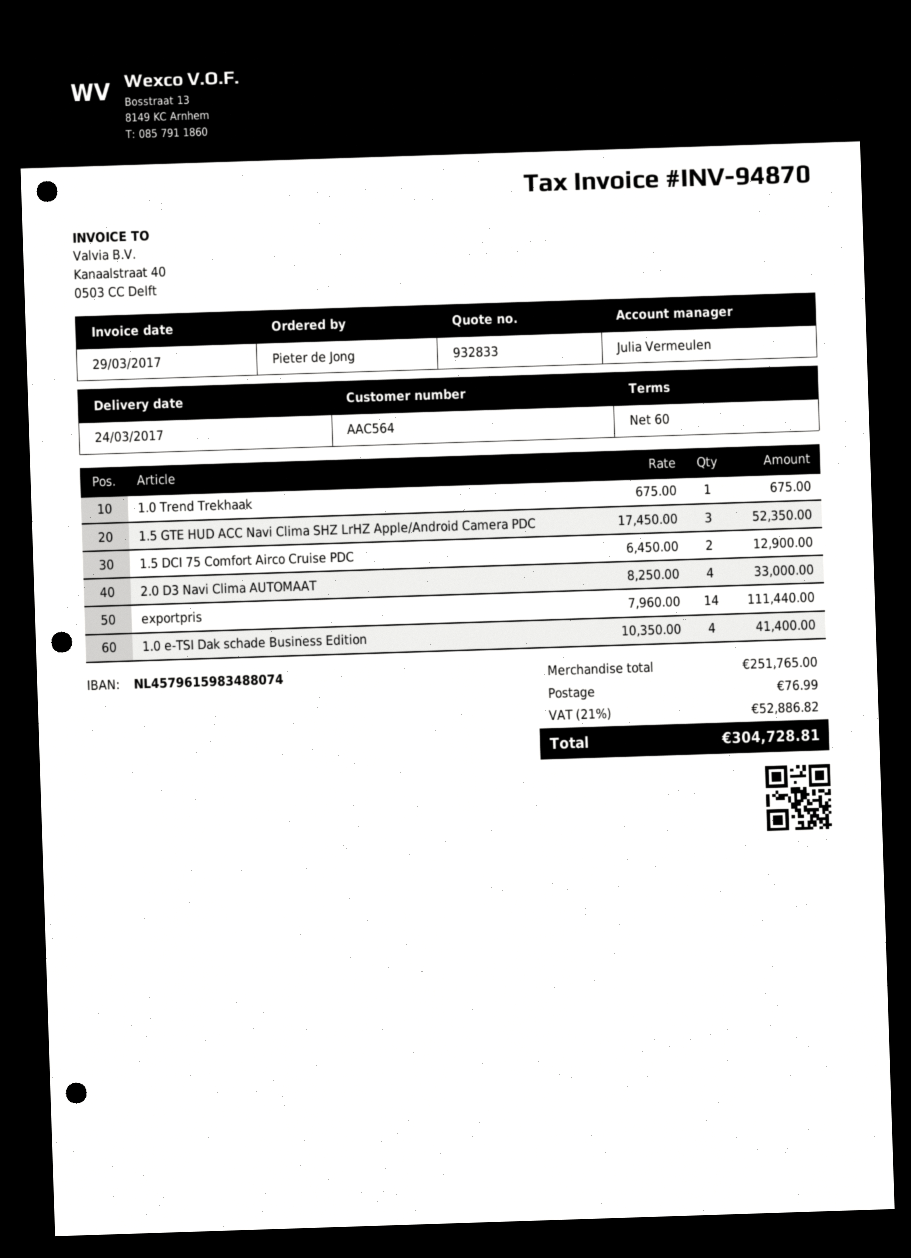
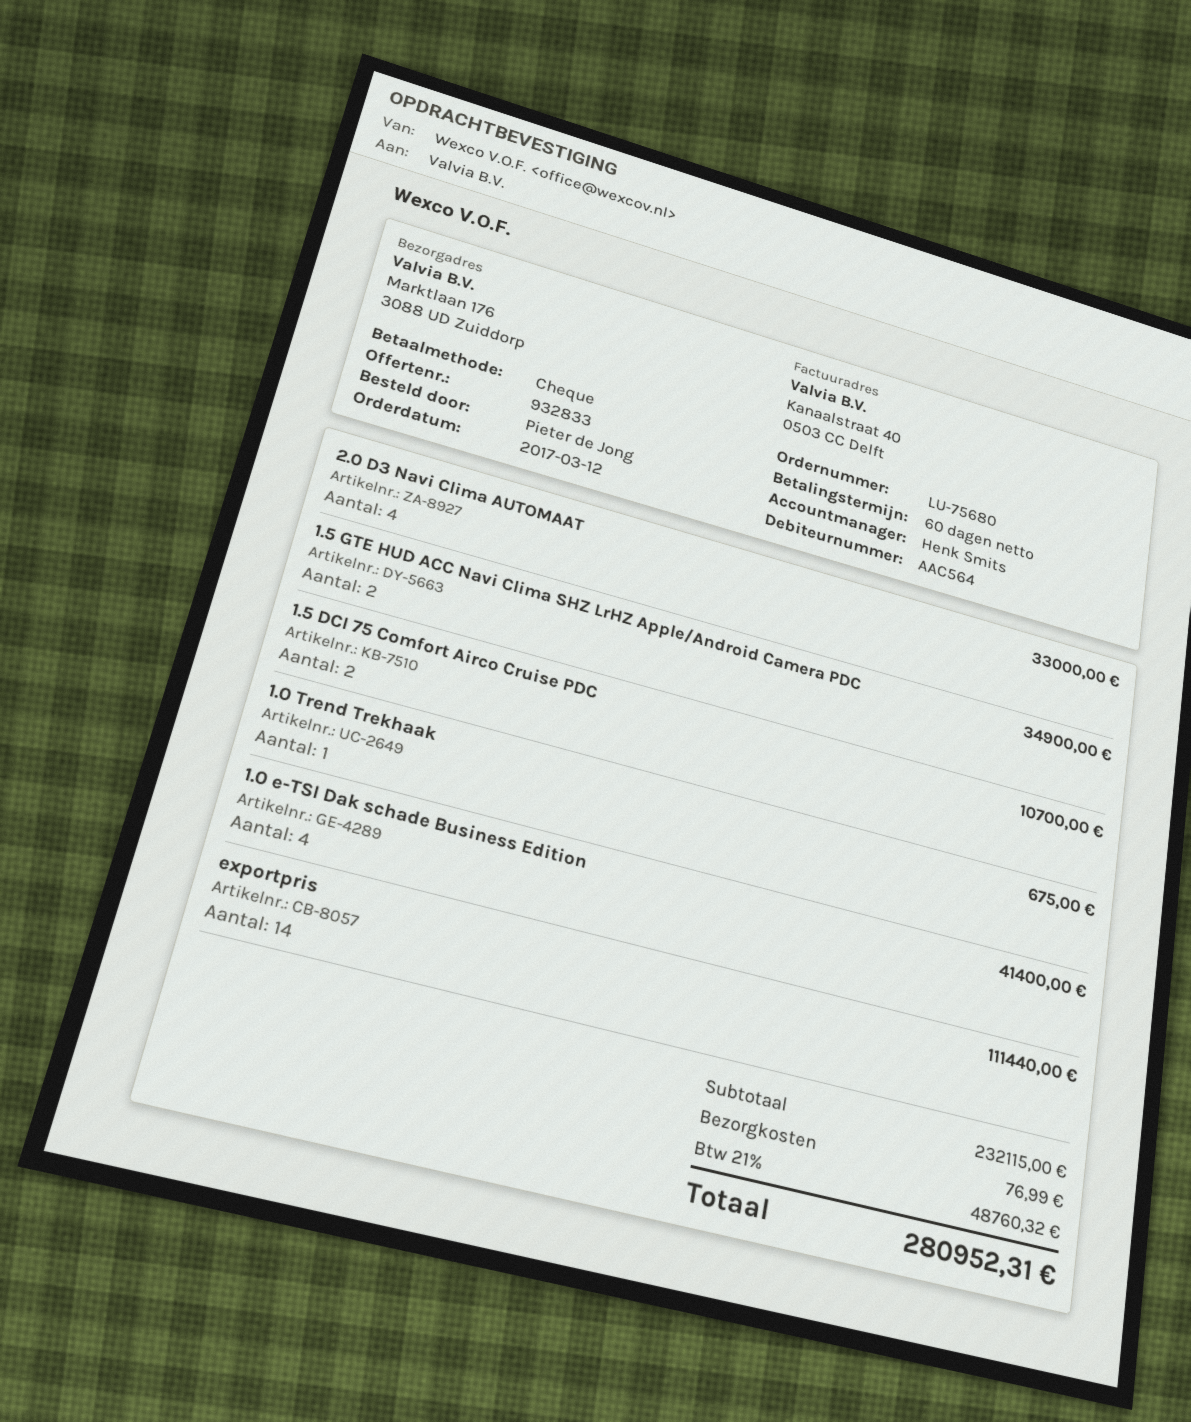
sales rep: Julia Vermeulen -> Henk Smits
1.5 GTE HUD ACC Navi Clima SHZ LrHZ Apple/Android Camera PDC: 3 for 52350.00 -> 2 for 34900.00
1.5 DCI 75 Comfort Airco Cruise PDC: 2 for 12900.00 -> 2 for 10700.00
subtotal: 251765.00 -> 232115.00
tax: 21% = 52886.82 -> 21% = 48760.32
total: 304728.81 -> 280952.31

